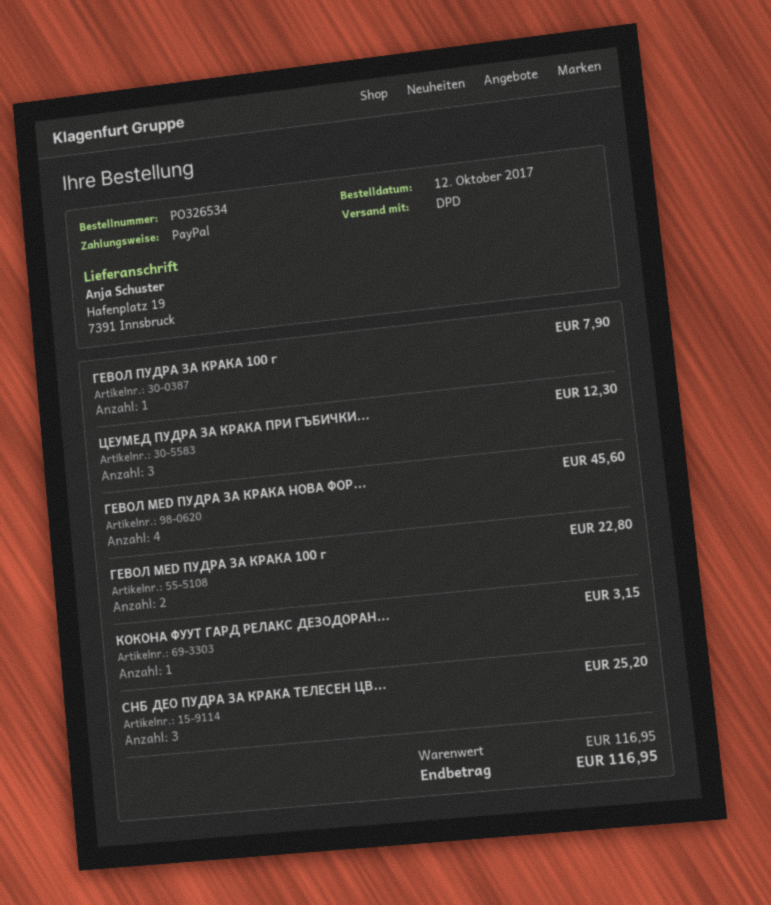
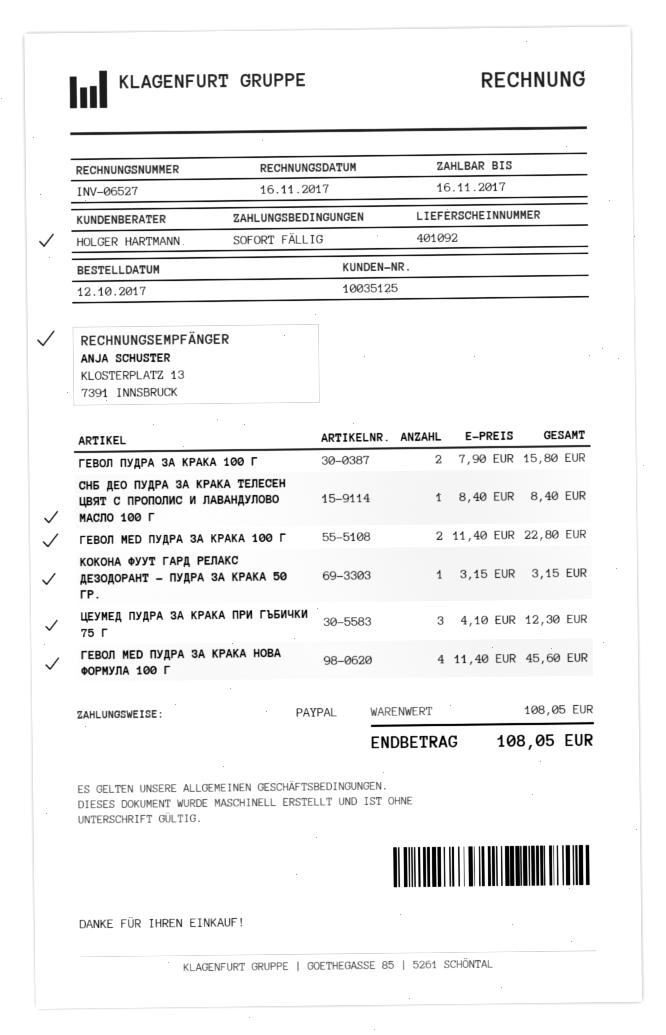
ГЕВОЛ ПУДРА ЗА КРАКА 100 г: 1 for 7.90 -> 2 for 15.80
СНБ ДЕО ПУДРА ЗА КРАКА ТЕЛЕСЕН ЦВ...: 3 for 25.20 -> 1 for 8.40
subtotal: 116.95 -> 108.05
total: 116.95 -> 108.05

